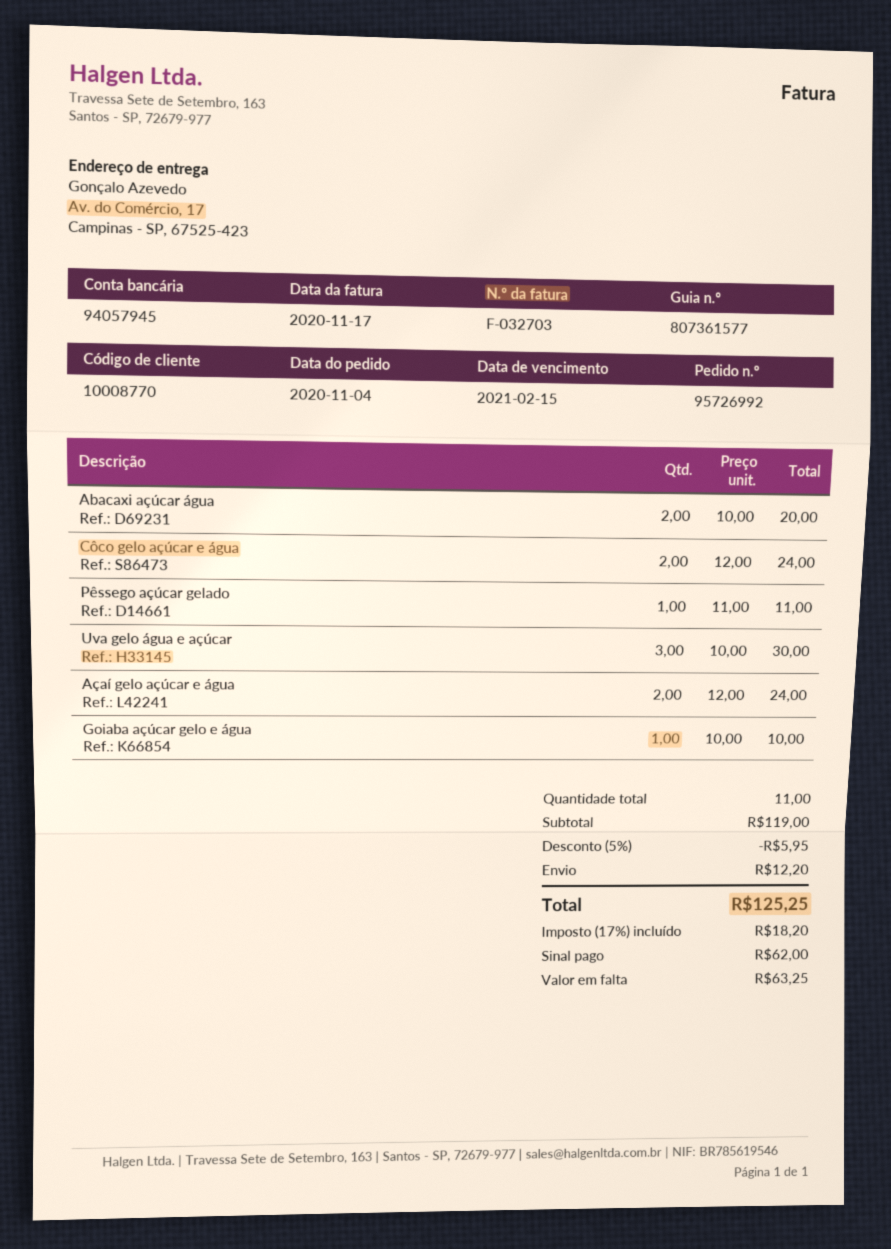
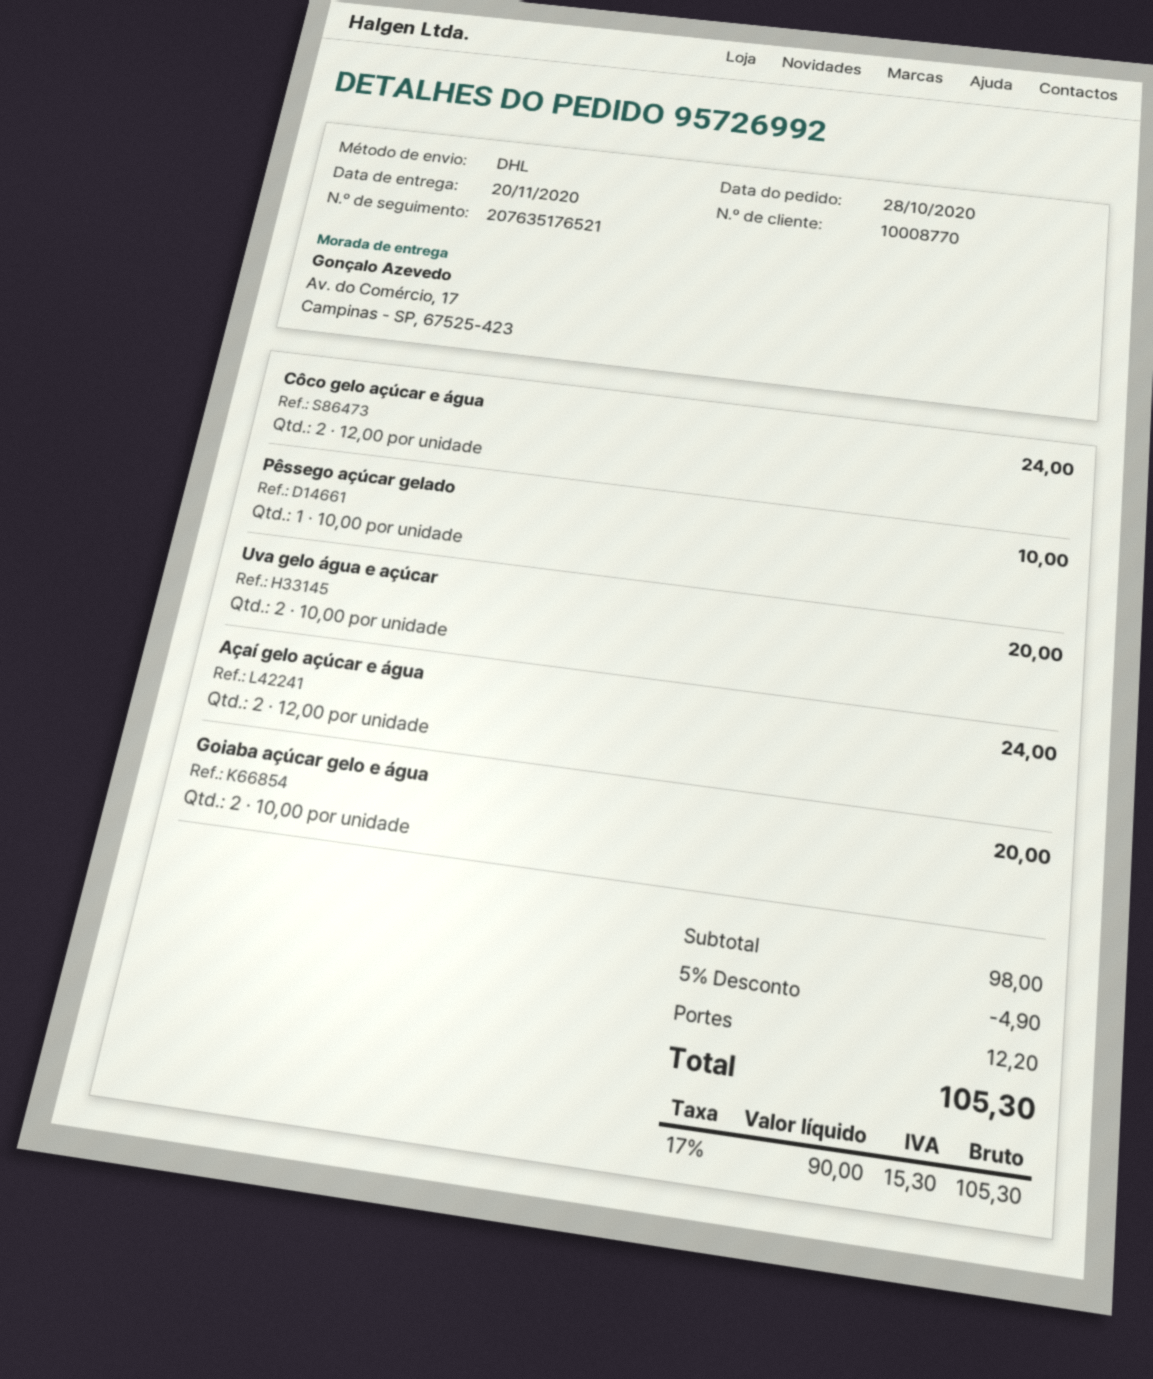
order date: 2020-11-04 -> 2020-10-28
Abacaxi açúcar água: 2 x 10.00 = 20.00 -> none
Pêssego açúcar gelado: 1 x 11.00 = 11.00 -> 1 x 10.00 = 10.00
Uva gelo água e açúcar: 3 x 10.00 = 30.00 -> 2 x 10.00 = 20.00
Goiaba açúcar gelo e água: 1 x 10.00 = 10.00 -> 2 x 10.00 = 20.00
subtotal: 119.00 -> 98.00
discount: 5% = 5.95 -> 5% = 4.90
tax: 17% = 18.20 -> 17% = 15.30
total: 125.25 -> 105.30

